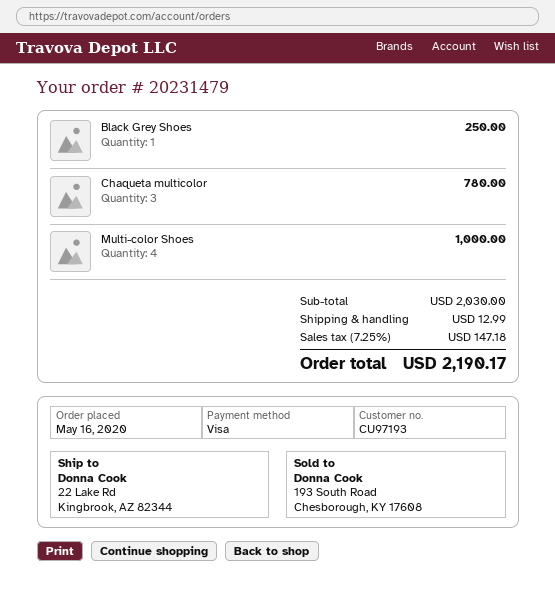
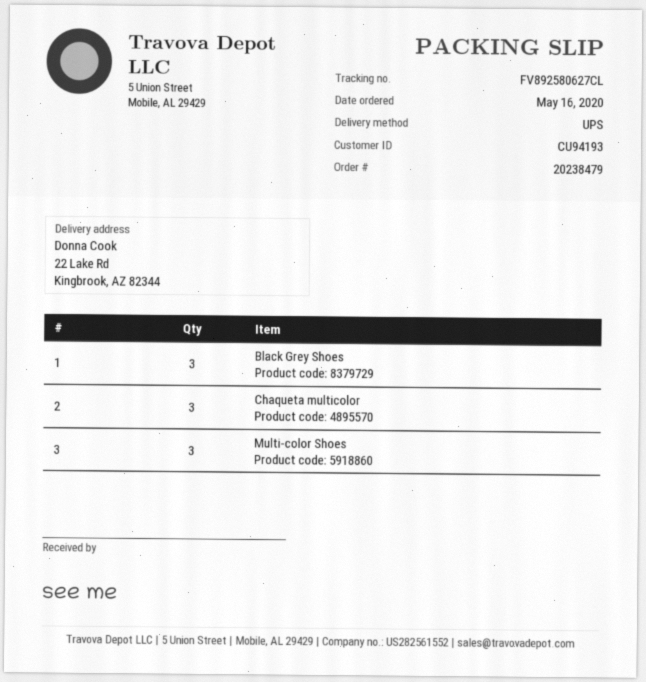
order number: 20231479 -> 20238479
customer number: CU97193 -> CU94193
Black Grey Shoes: 1 -> 3
Multi-color Shoes: 4 -> 3

